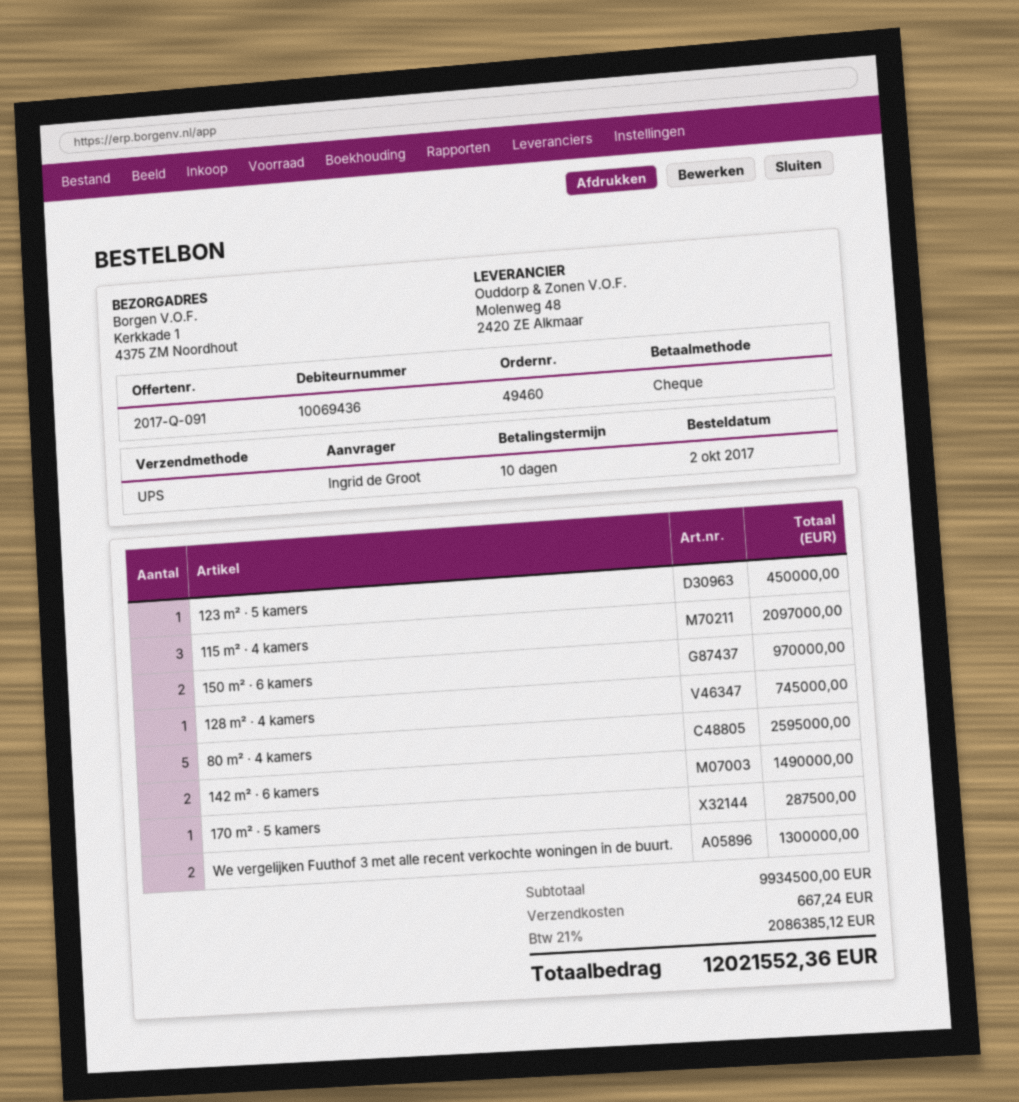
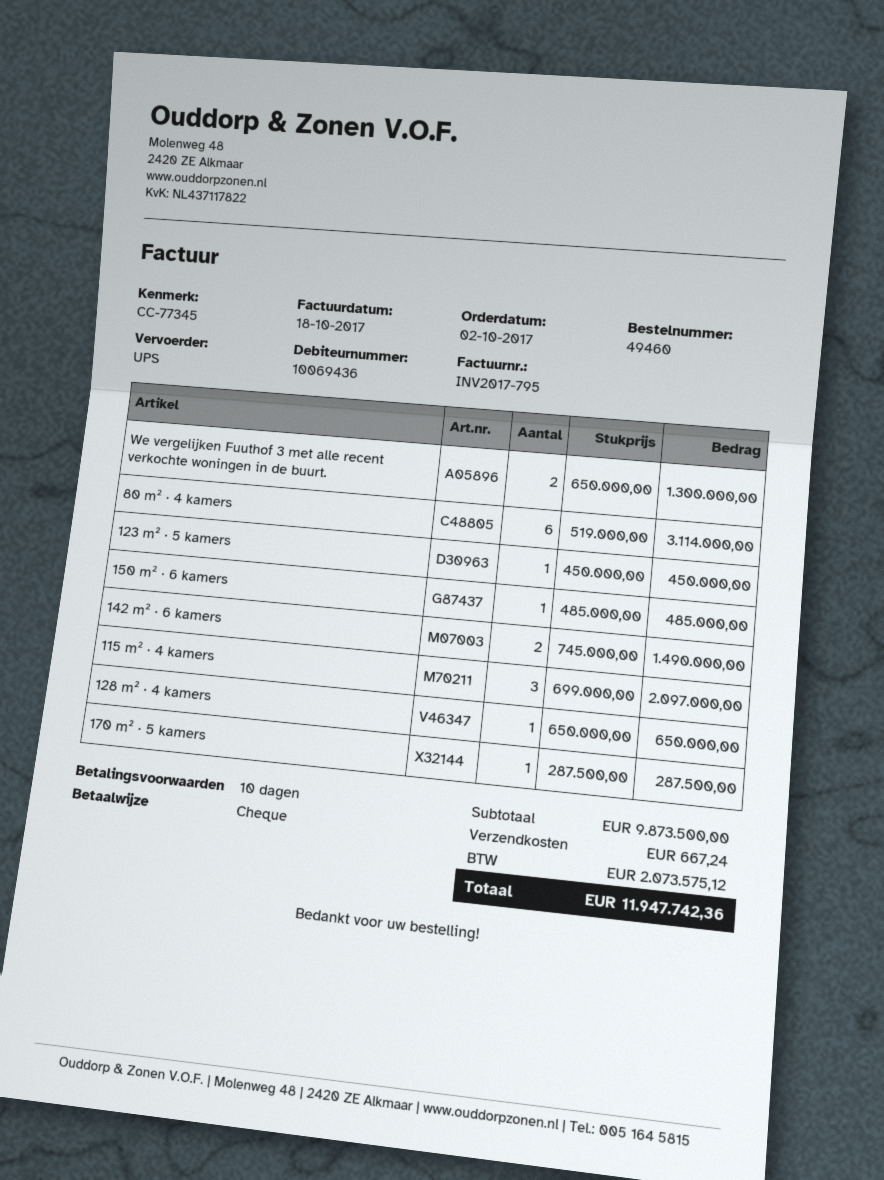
150 m² · 6 kamers: 2 for 970000.00 -> 1 for 485000.00
128 m² · 4 kamers: 1 for 745000.00 -> 1 for 650000.00
80 m² · 4 kamers: 5 for 2595000.00 -> 6 for 3114000.00
subtotal: 9934500.00 -> 9873500.00
tax: 2086385.12 -> 2073575.12
total: 12021552.36 -> 11947742.36

